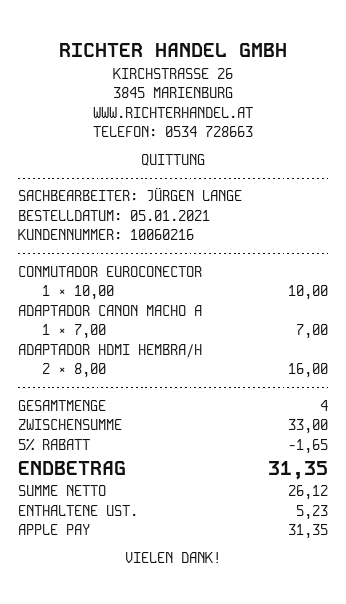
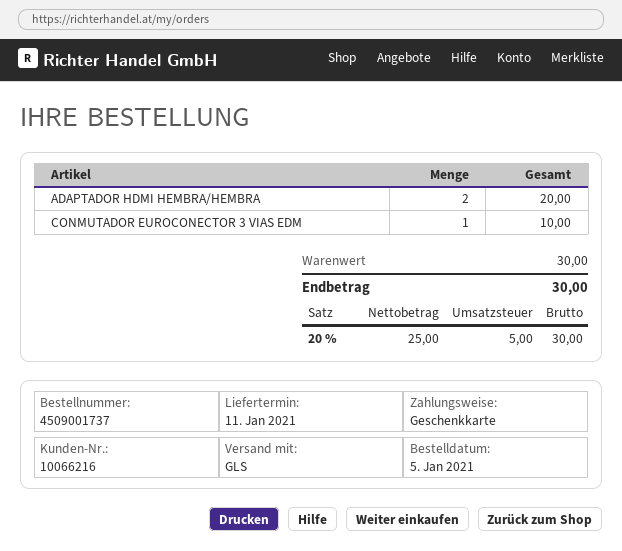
customer number: 10060216 -> 10066216
payment method: Apple Pay -> gift card
ADAPTADOR CANON MACHO A: 1 for 7.00 -> none
ADAPTADOR HDMI HEMBRA/H: 2 for 16.00 -> 2 for 20.00
subtotal: 33.00 -> 30.00
discount: 5% = 1.65 -> none
net: 26.12 -> 25.00
tax: 5.23 -> 5.00
total: 31.35 -> 30.00

